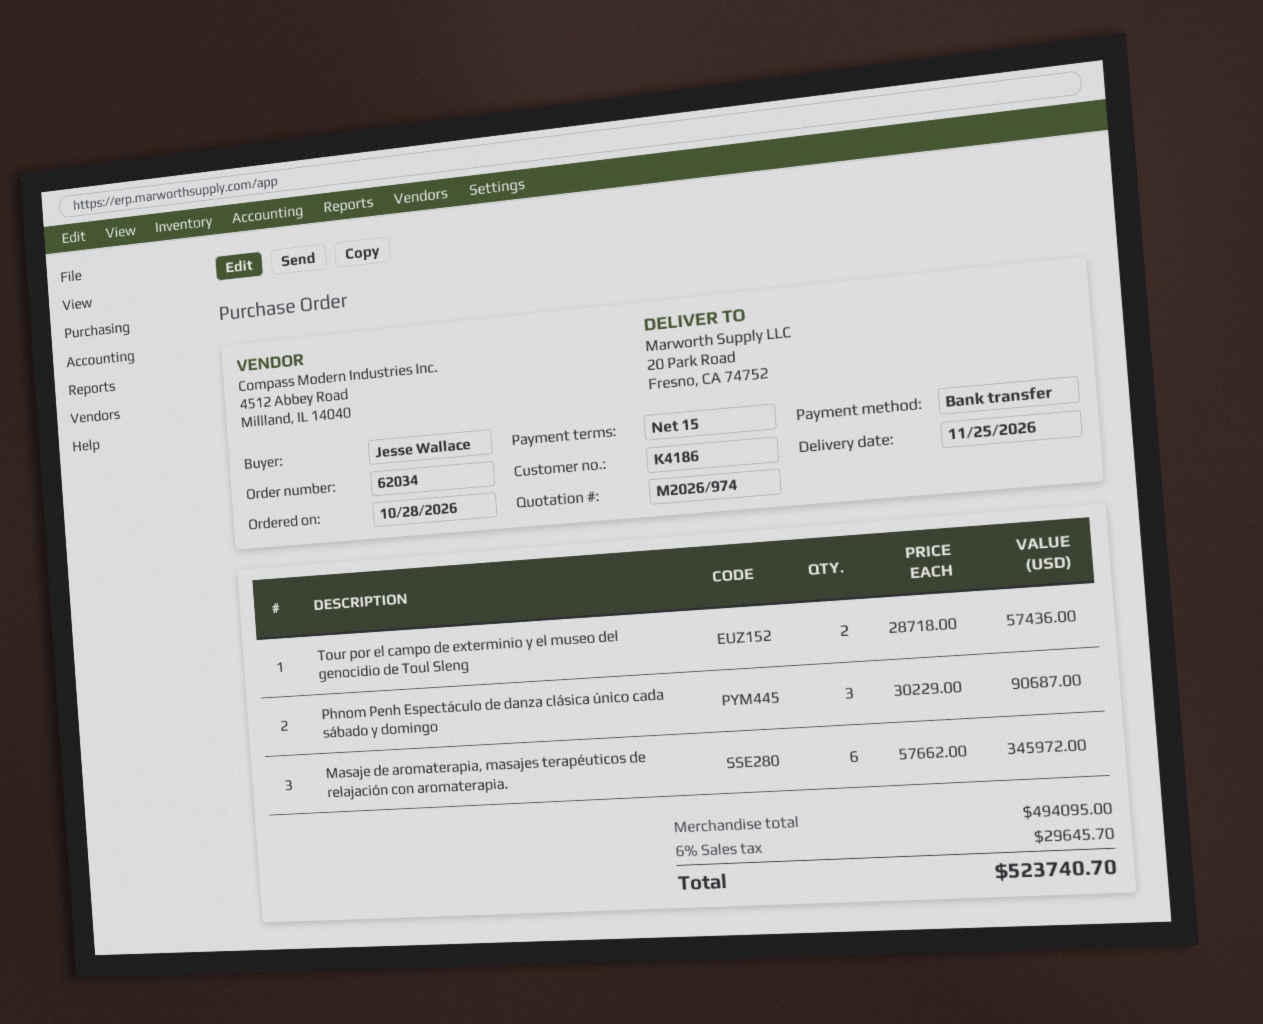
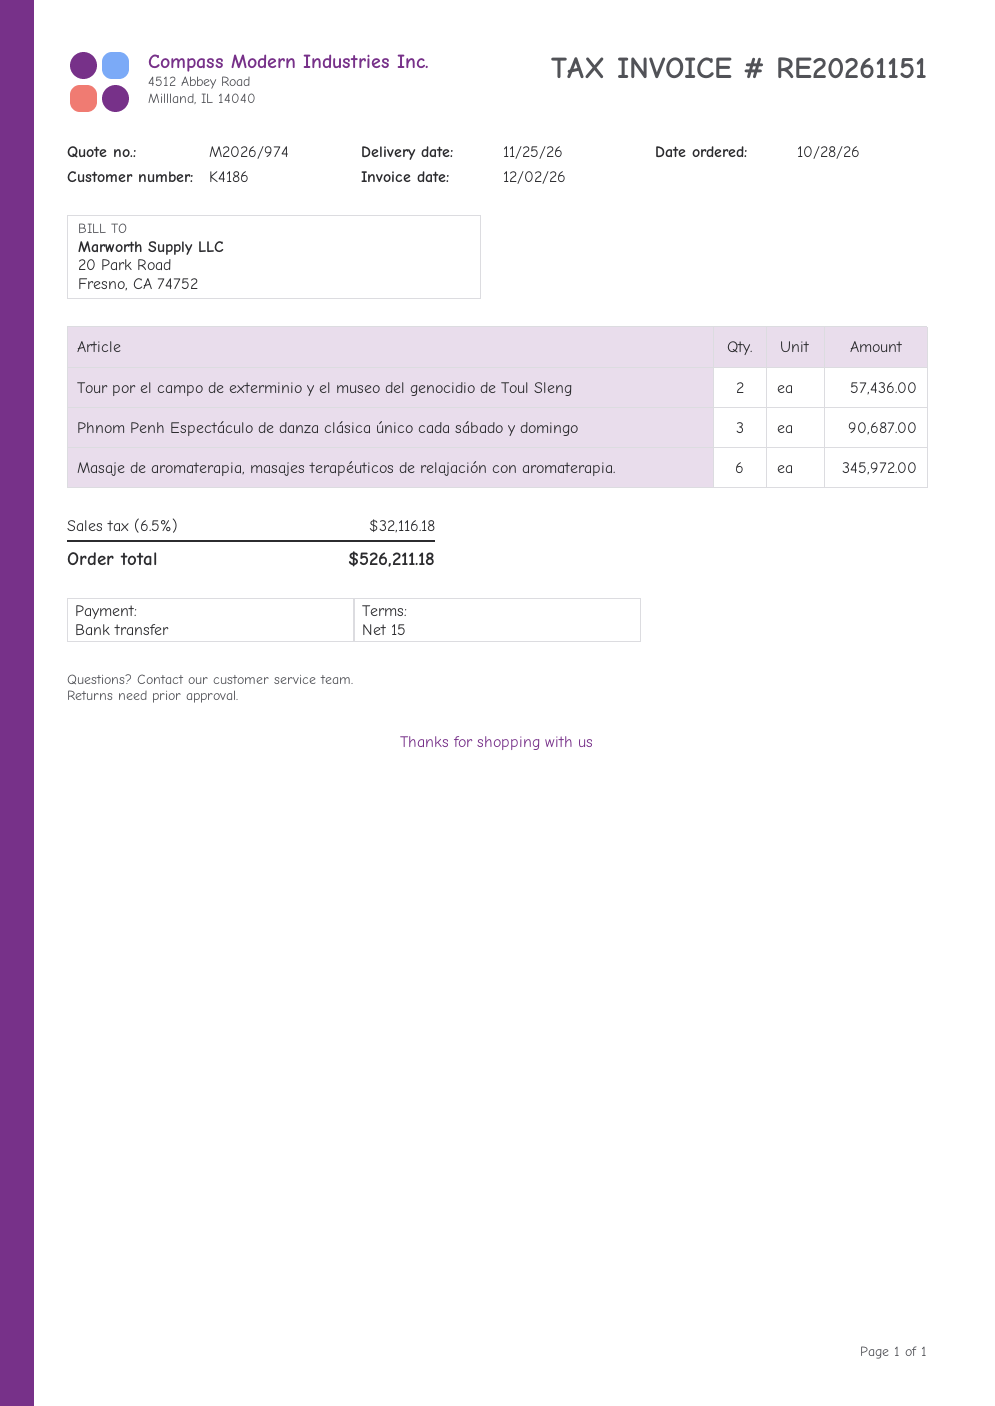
tax: 6% = 29645.70 -> 6.5% = 32116.18
total: 523740.70 -> 526211.18

